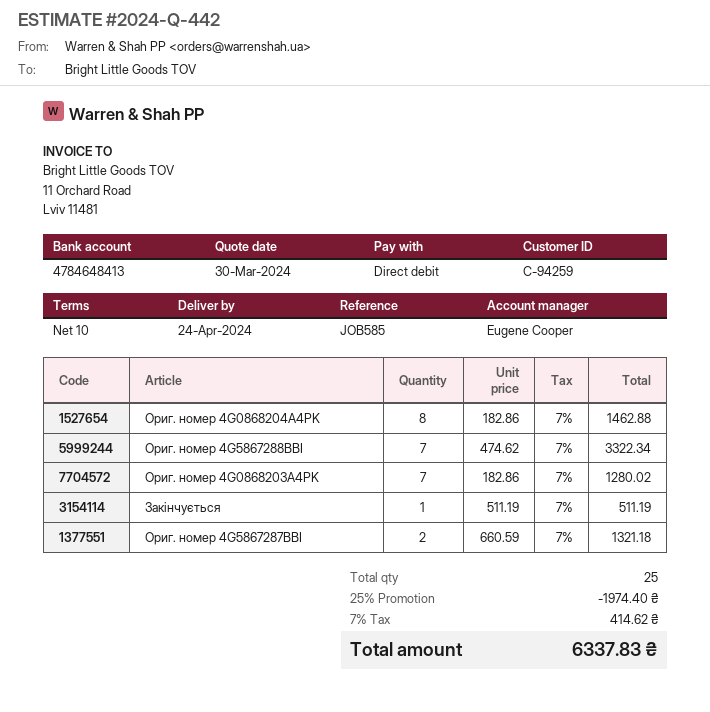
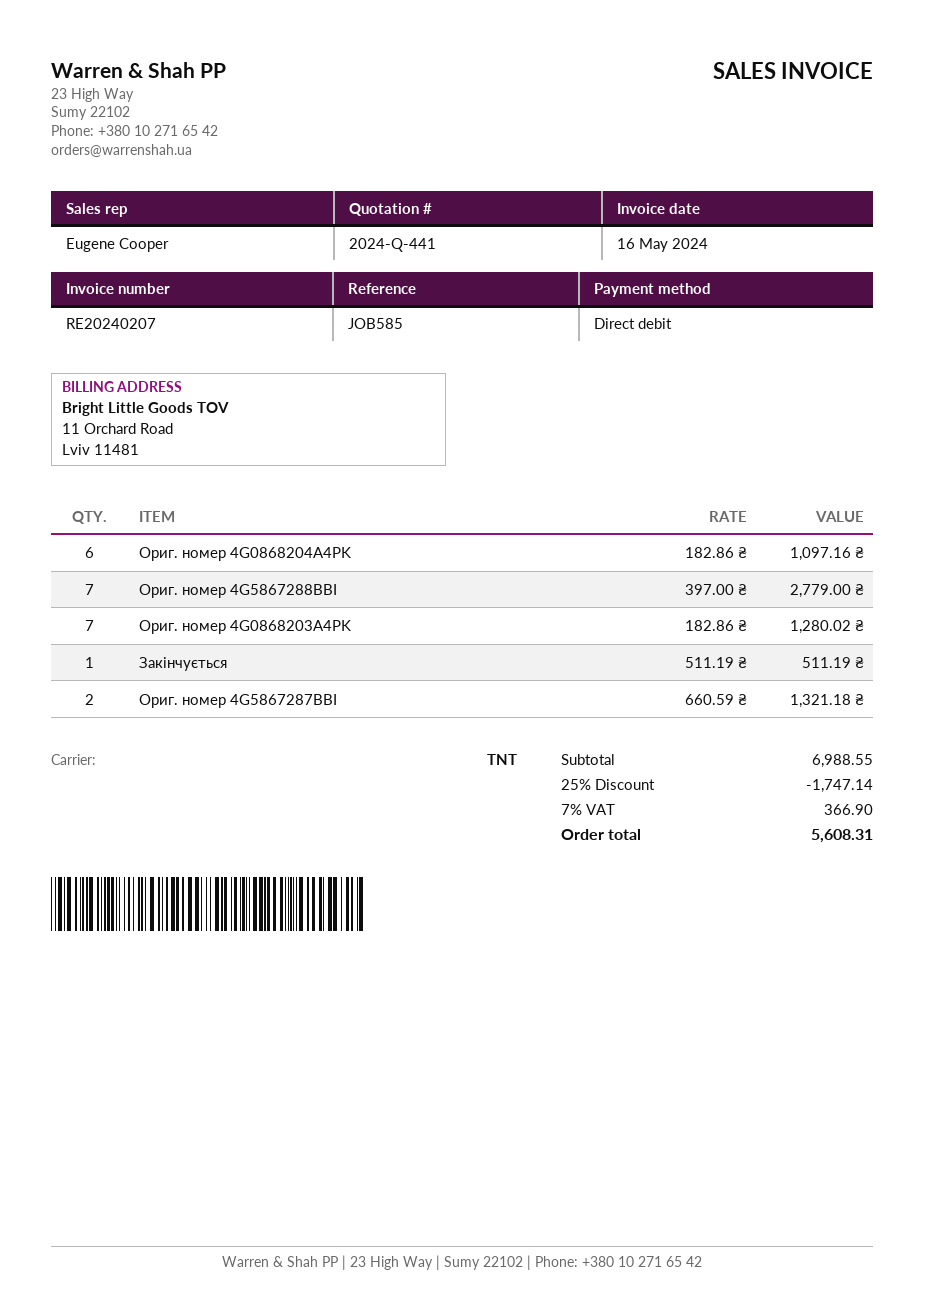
quote number: 2024-Q-442 -> 2024-Q-441
Ориг. номер 4G0868204A4PK: 8 x 182.86 = 1462.88 -> 6 x 182.86 = 1097.16
Ориг. номер 4G5867288BBI: 7 x 474.62 = 3322.34 -> 7 x 397.00 = 2779.00
discount: 25% = 1974.40 -> 25% = 1747.14
tax: 7% = 414.62 -> 7% = 366.90
total: 6337.83 -> 5608.31

